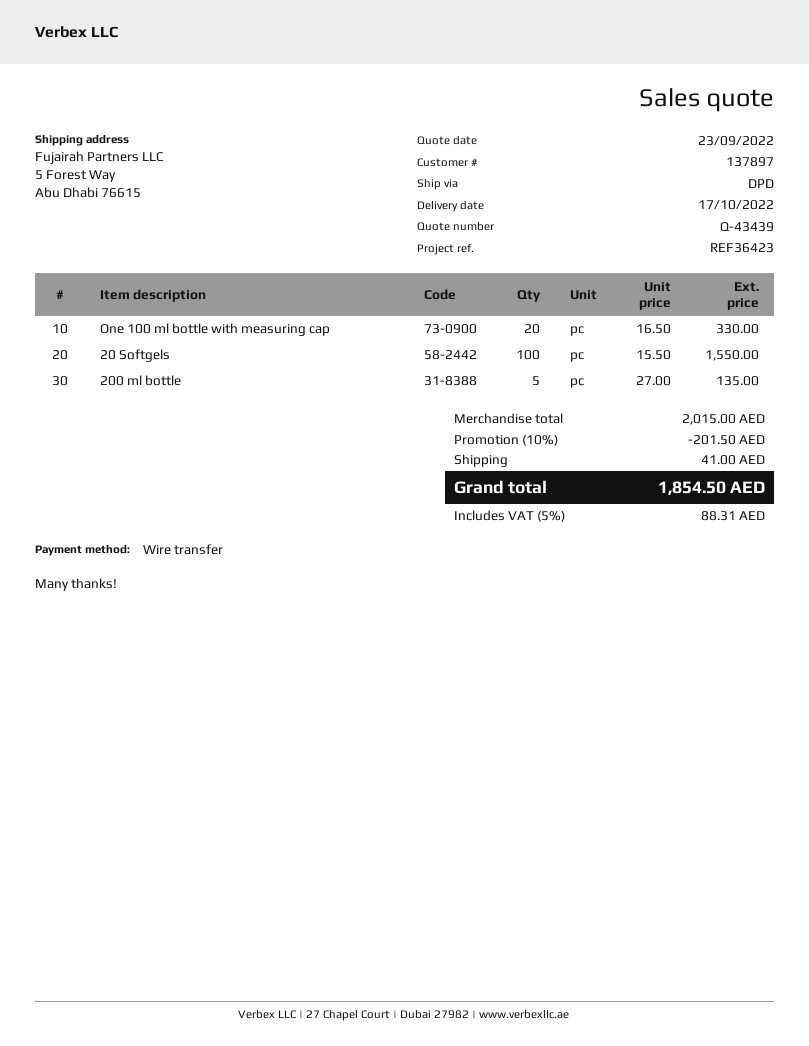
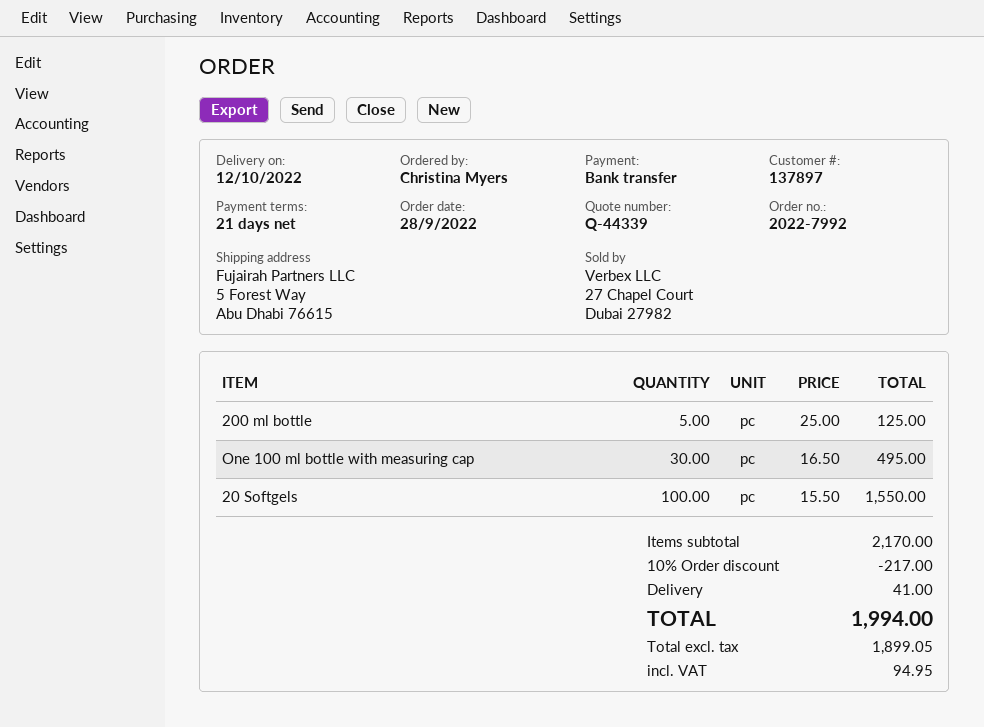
quote number: Q-43439 -> Q-44339
delivery date: 2022-10-17 -> 2022-10-12
One 100 ml bottle with measuring cap: 20 x 16.50 = 330.00 -> 30 x 16.50 = 495.00
200 ml bottle: 5 x 27.00 = 135.00 -> 5 x 25.00 = 125.00
subtotal: 2015.00 -> 2170.00
discount: 10% = 201.50 -> 10% = 217.00
tax: 88.31 -> 94.95
total: 1854.50 -> 1994.00

